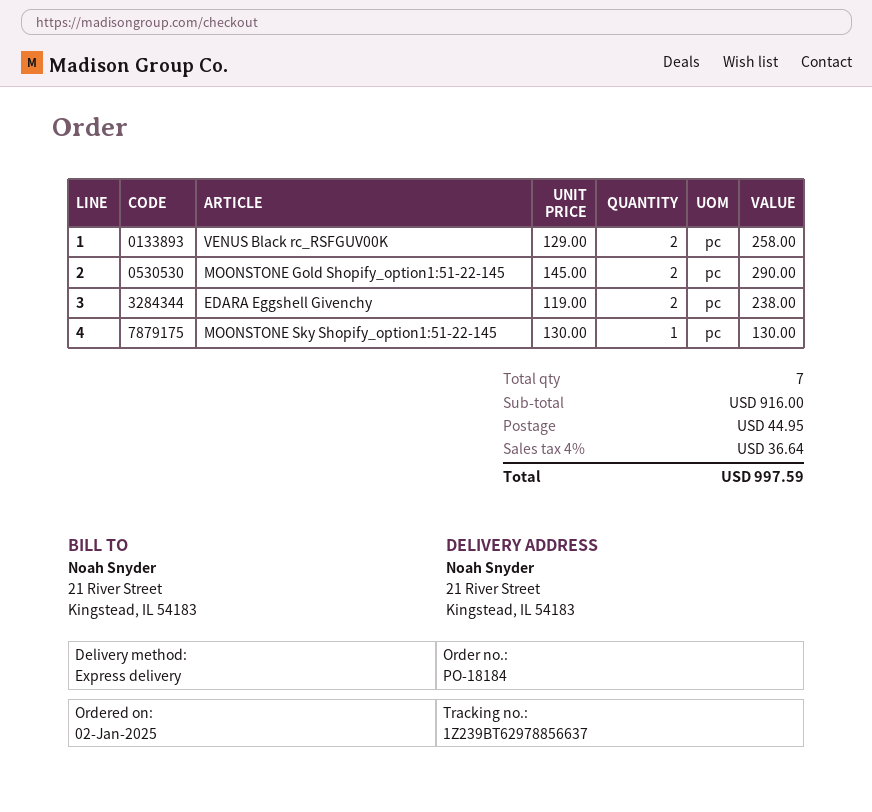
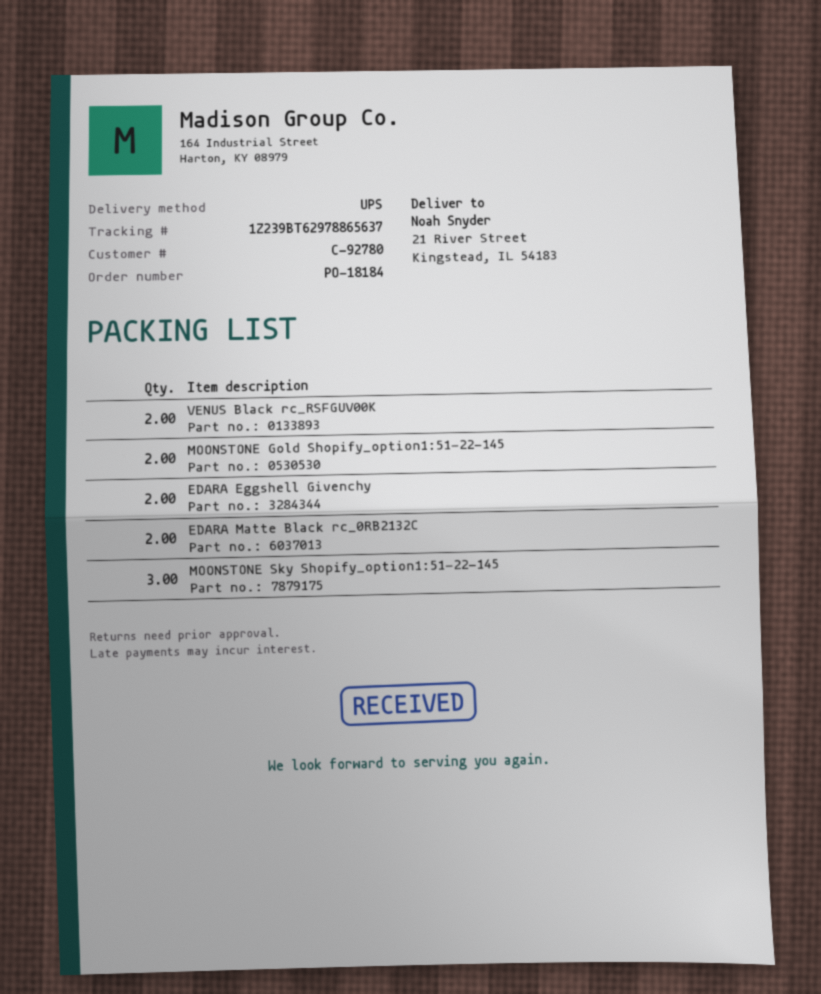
shipping method: express -> UPS
tracking number: 1Z239BT62978856637 -> 1Z239BT62978865637
MOONSTONE Sky Shopify_option1:51-22-145: 1 -> 3
EDARA Matte Black rc_0RB2132C: none -> 2

